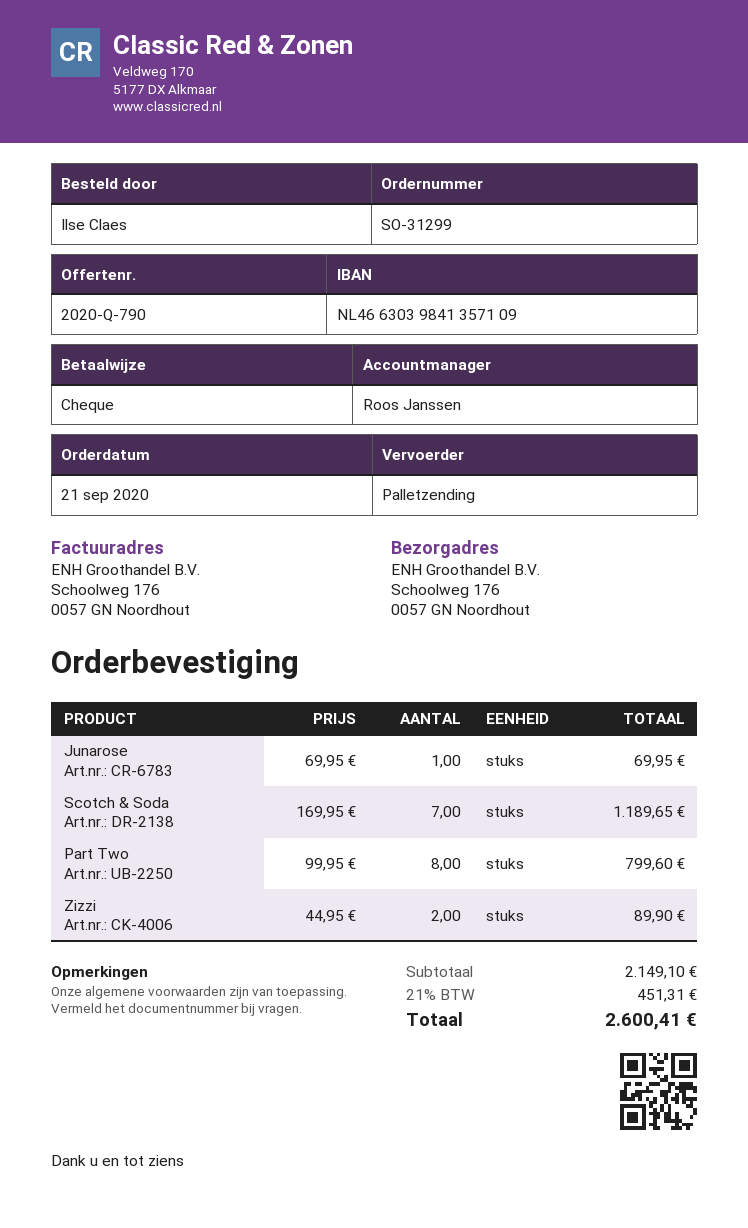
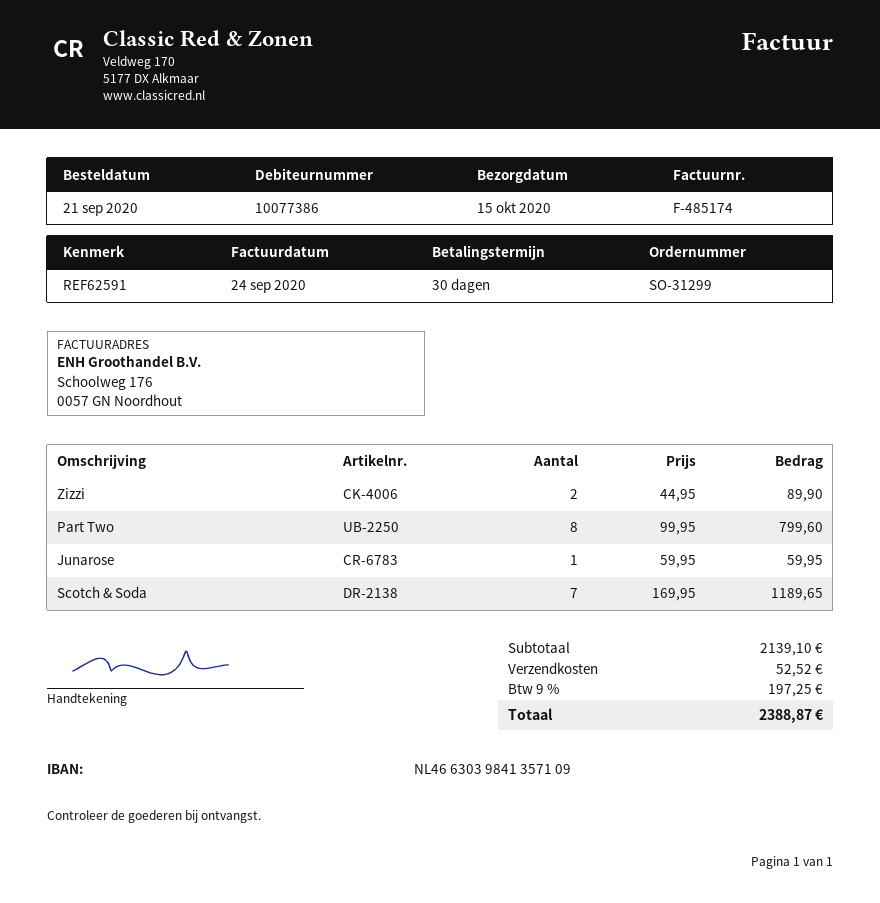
Junarose: 1 x 69.95 = 69.95 -> 1 x 59.95 = 59.95
subtotal: 2149.10 -> 2139.10
shipping: none -> 52.52
tax: 21% = 451.31 -> 9% = 197.25
total: 2600.41 -> 2388.87

